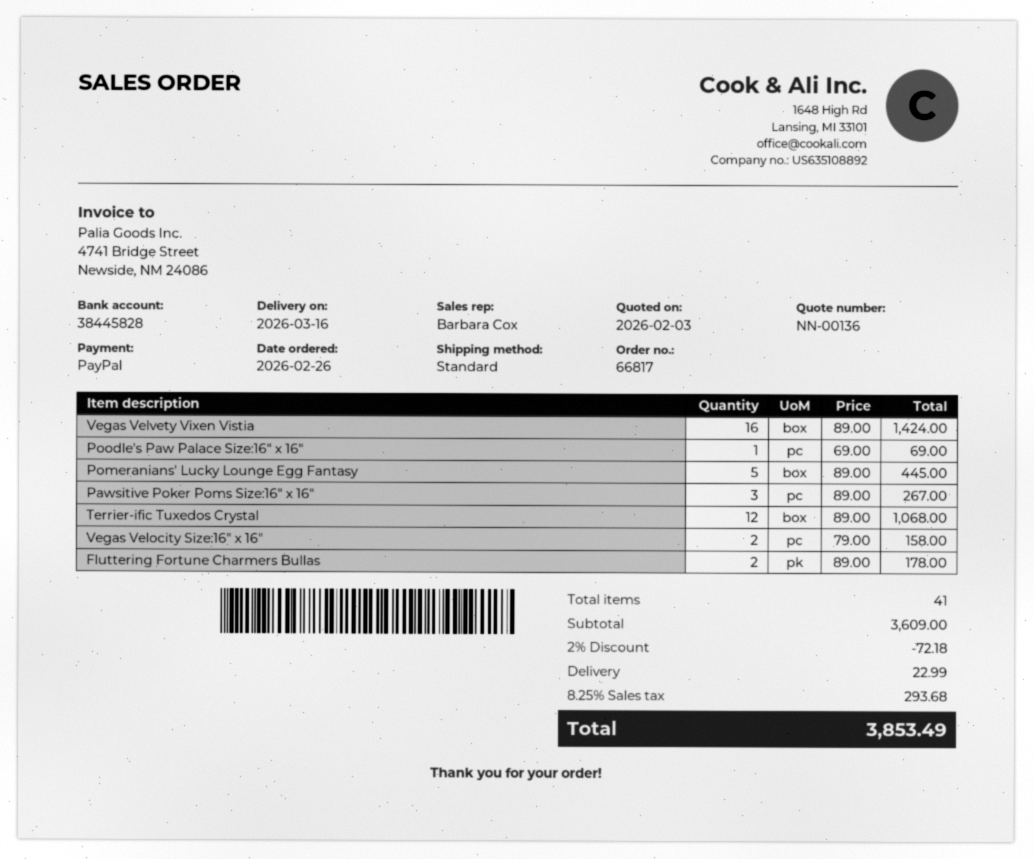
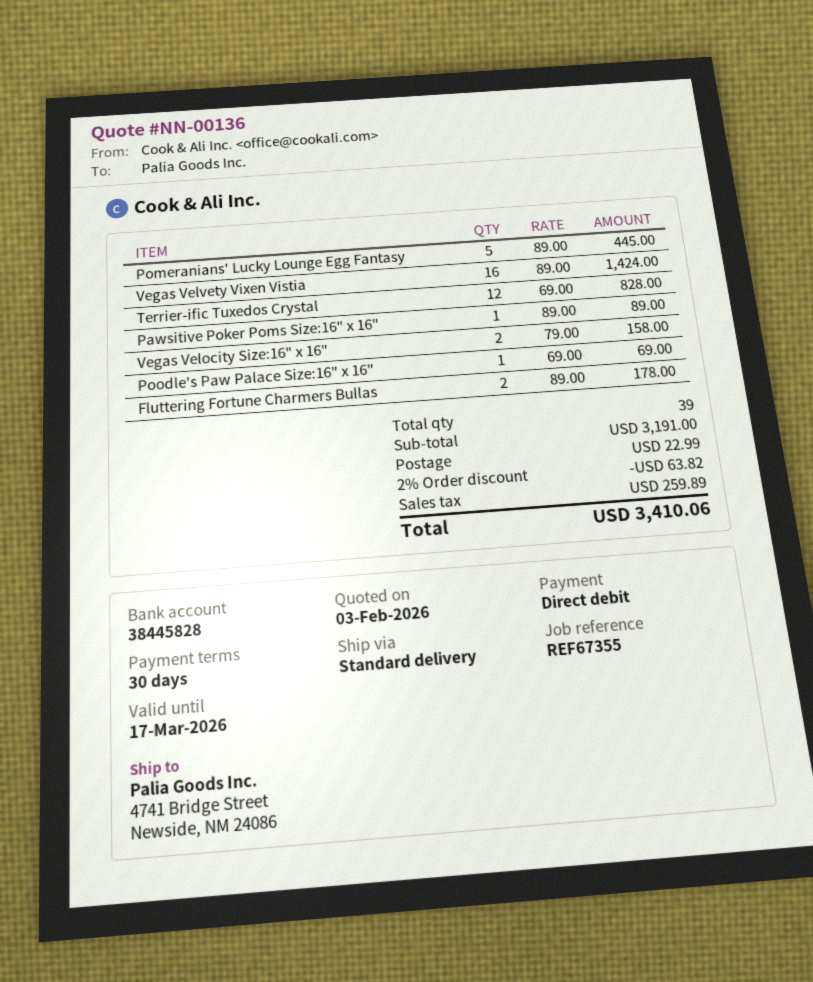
payment method: PayPal -> direct debit
Pawsitive Poker Poms Size:16" x 16": 3 x 89.00 = 267.00 -> 1 x 89.00 = 89.00
Terrier-ific Tuxedos Crystal: 12 x 89.00 = 1068.00 -> 12 x 69.00 = 828.00
total quantity: 41 -> 39
subtotal: 3609.00 -> 3191.00
discount: 2% = 72.18 -> 2% = 63.82
tax: 293.68 -> 259.89
total: 3853.49 -> 3410.06

